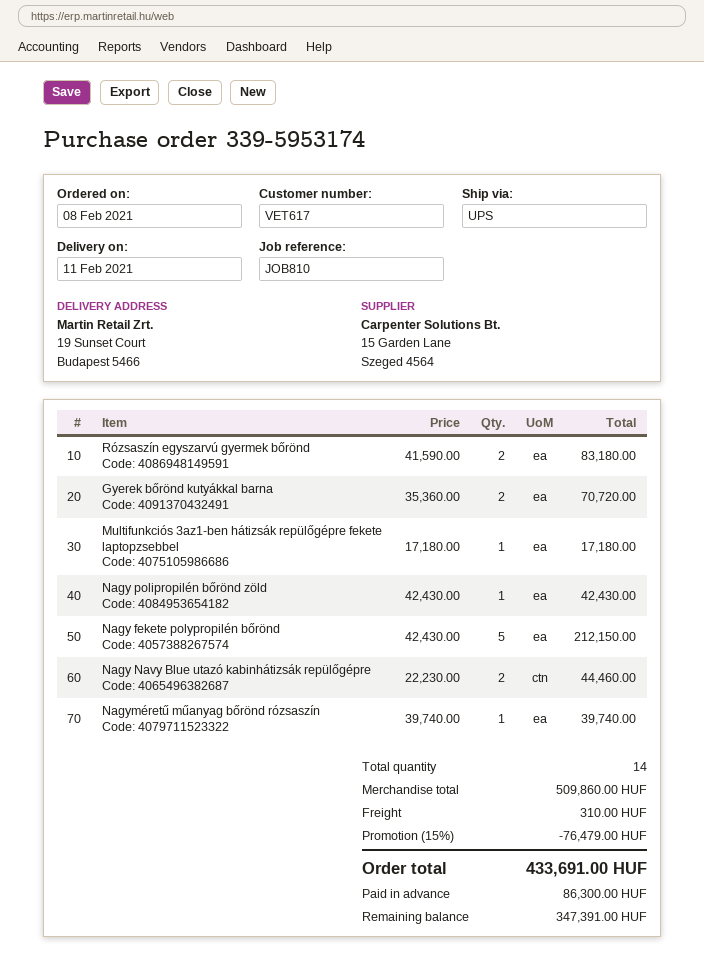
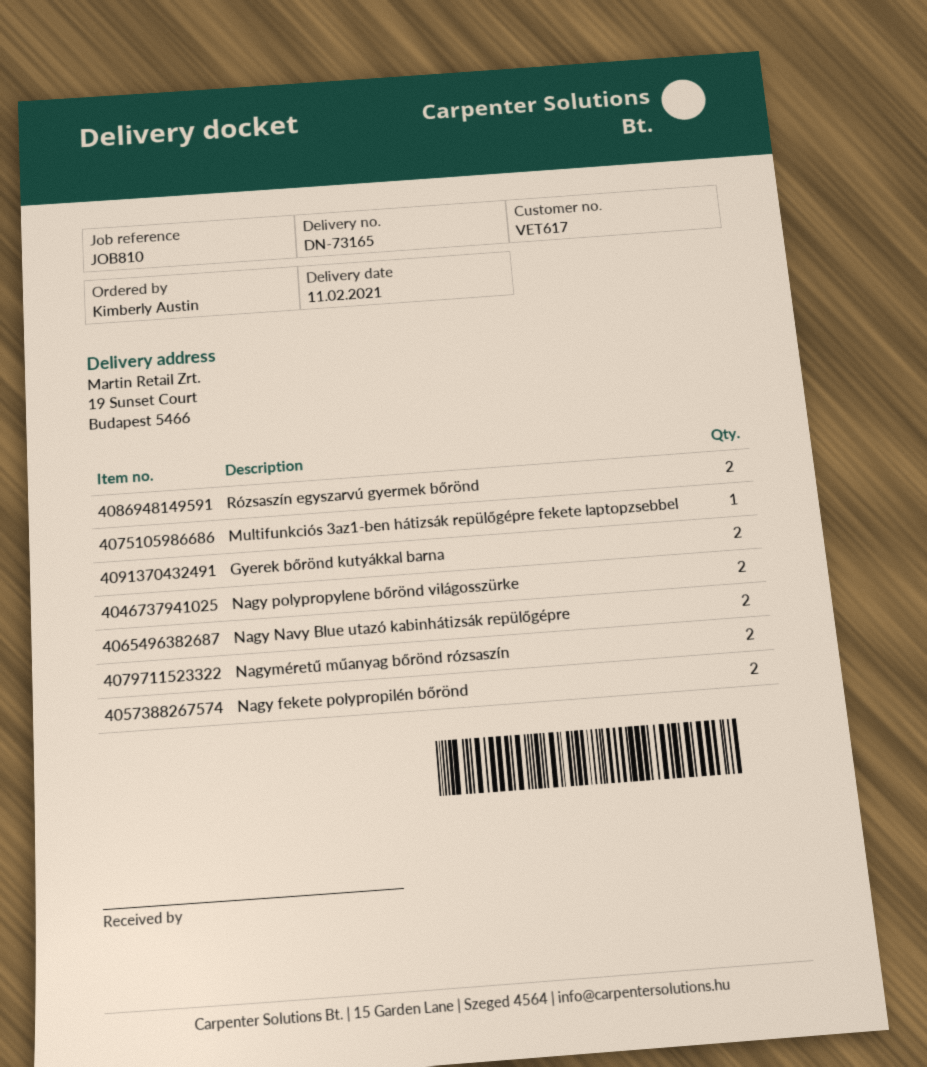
Nagy polipropilén bőrönd zöld: 1 -> none
Nagy fekete polypropilén bőrönd: 5 -> 2
Nagyméretű műanyag bőrönd rózsaszín: 1 -> 2
Nagy polypropylene bőrönd világosszürke: none -> 2

